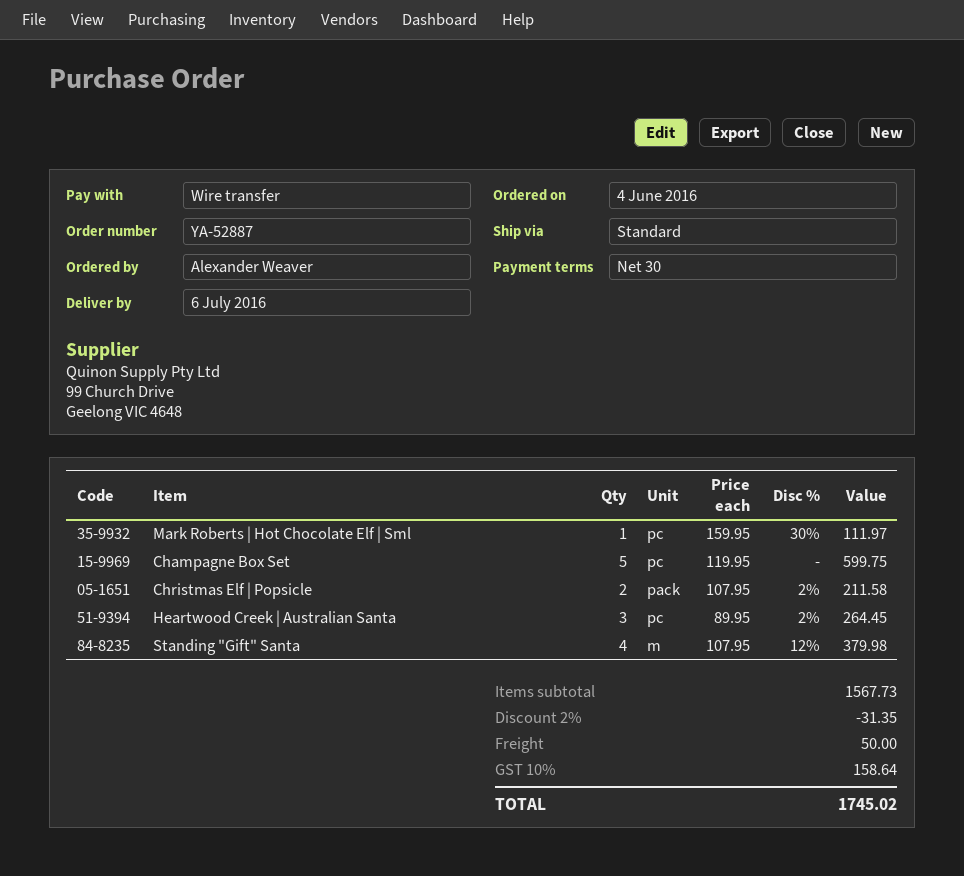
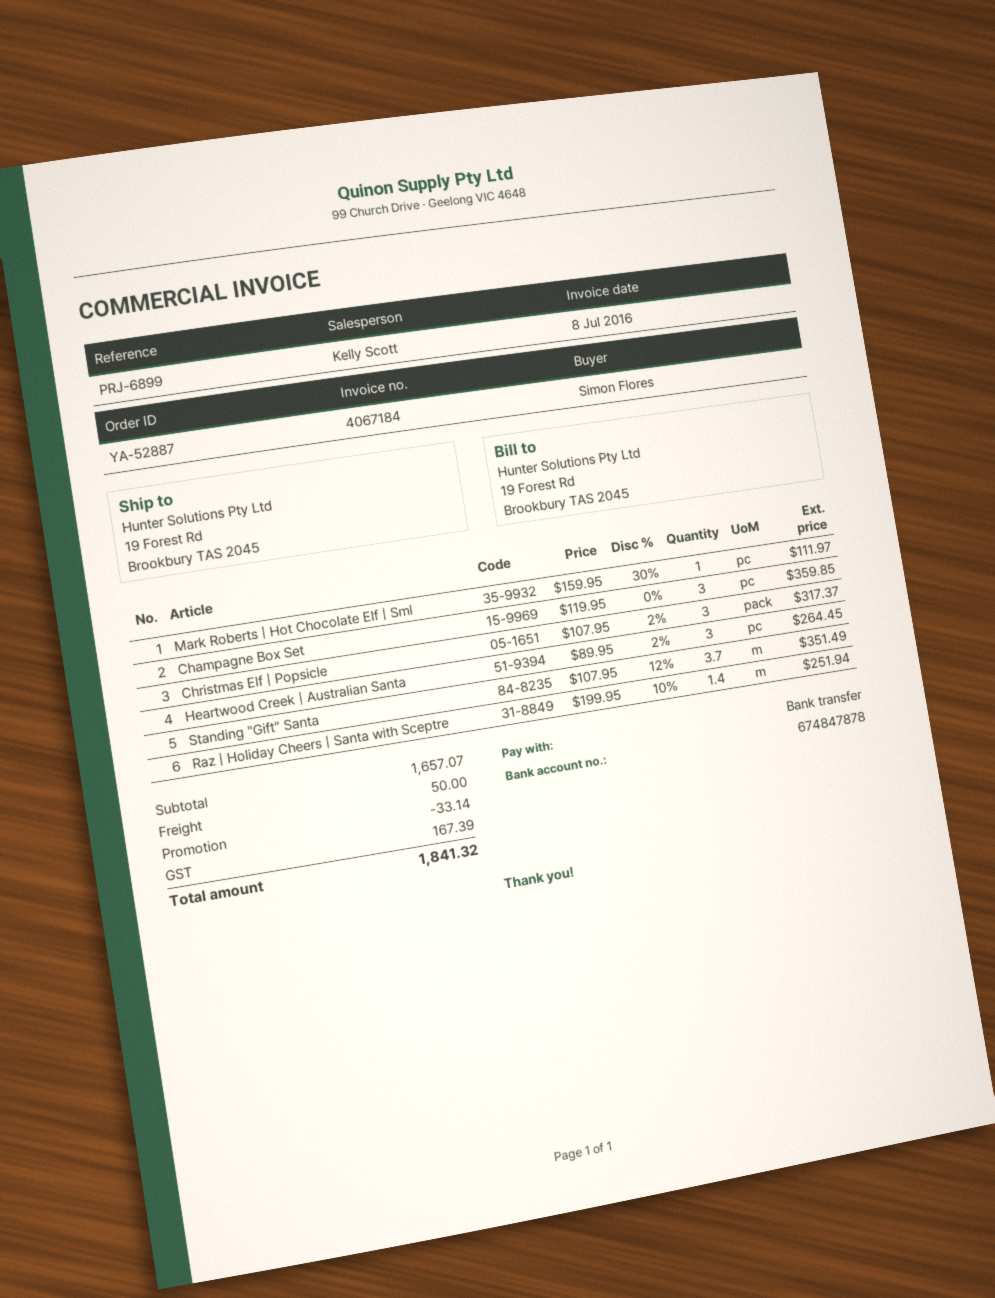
ordered by: Alexander Weaver -> Simon Flores
Champagne Box Set: 5 x 119.95 = 599.75 -> 3 x 119.95 = 359.85
Christmas Elf | Popsicle: 2 x 107.95 - 2% = 211.58 -> 3 x 107.95 - 2% = 317.37
Standing "Gift" Santa: 4 x 107.95 - 12% = 379.98 -> 3.7 x 107.95 - 12% = 351.49
Raz | Holiday Cheers | Santa with Sceptre: none -> 1.4 x 199.95 - 10% = 251.94
subtotal: 1567.73 -> 1657.07
discount: 31.35 -> 33.14
tax: 158.64 -> 167.39
total: 1745.02 -> 1841.32

